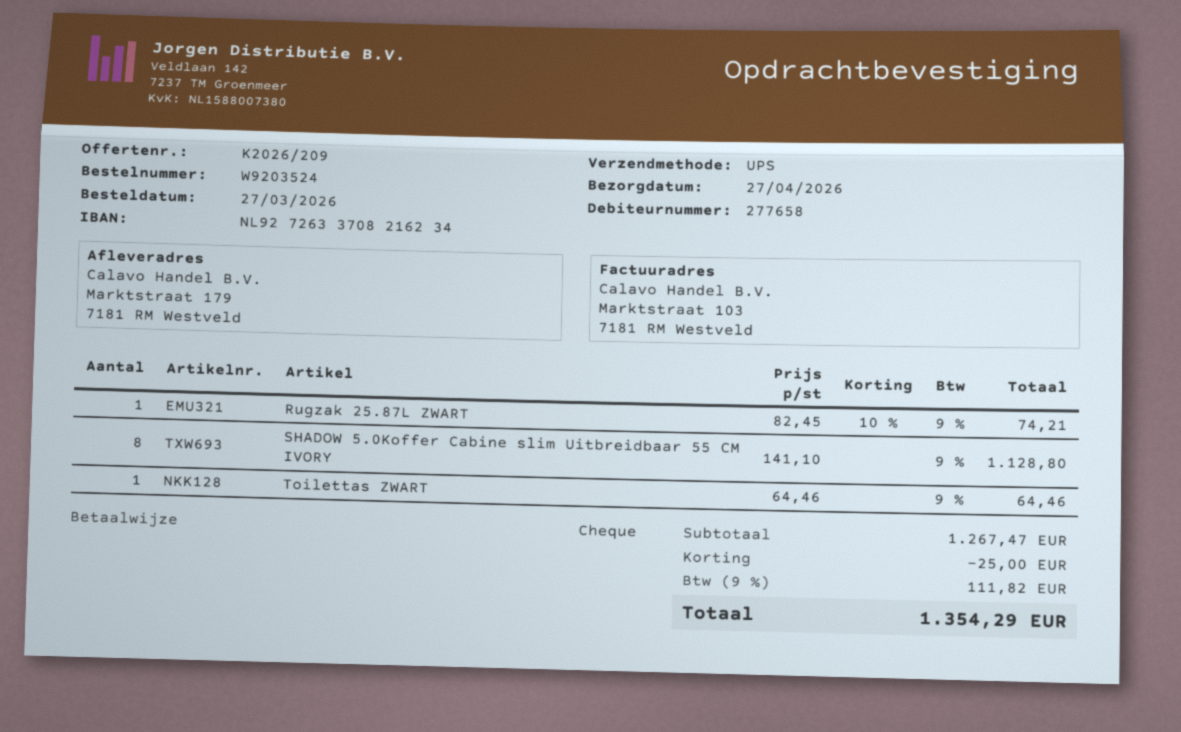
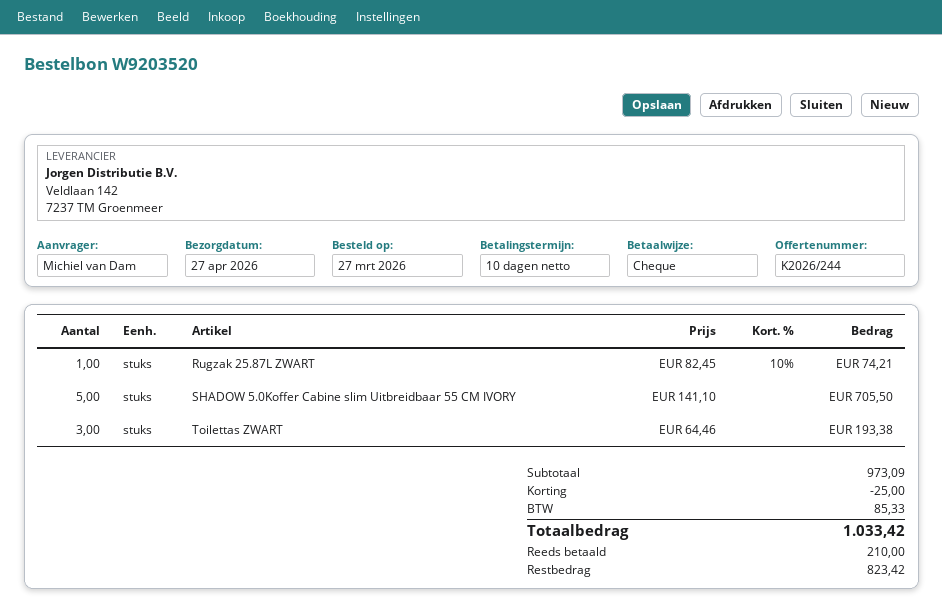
quote number: K2026/209 -> K2026/244
order number: W9203524 -> W9203520
SHADOW 5.0Koffer Cabine slim Uitbreidbaar 55 CM IVORY: 8 x 141.10 = 1128.80 -> 5 x 141.10 = 705.50
Toilettas ZWART: 1 x 64.46 = 64.46 -> 3 x 64.46 = 193.38
subtotal: 1267.47 -> 973.09
tax: 111.82 -> 85.33
total: 1354.29 -> 1033.42

